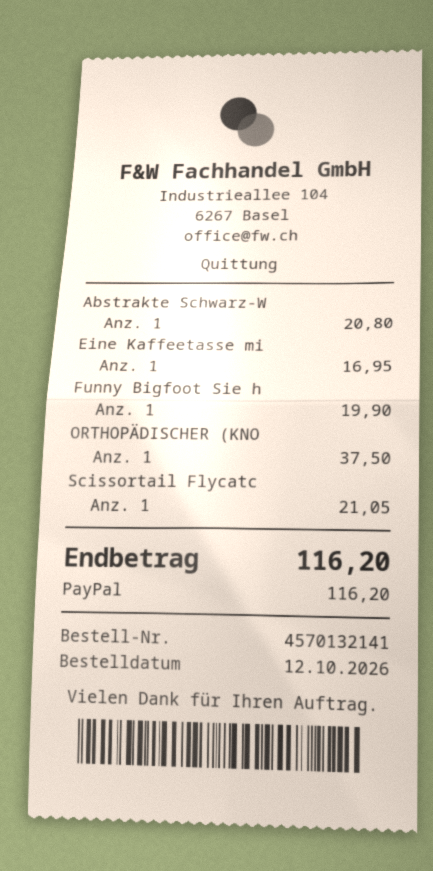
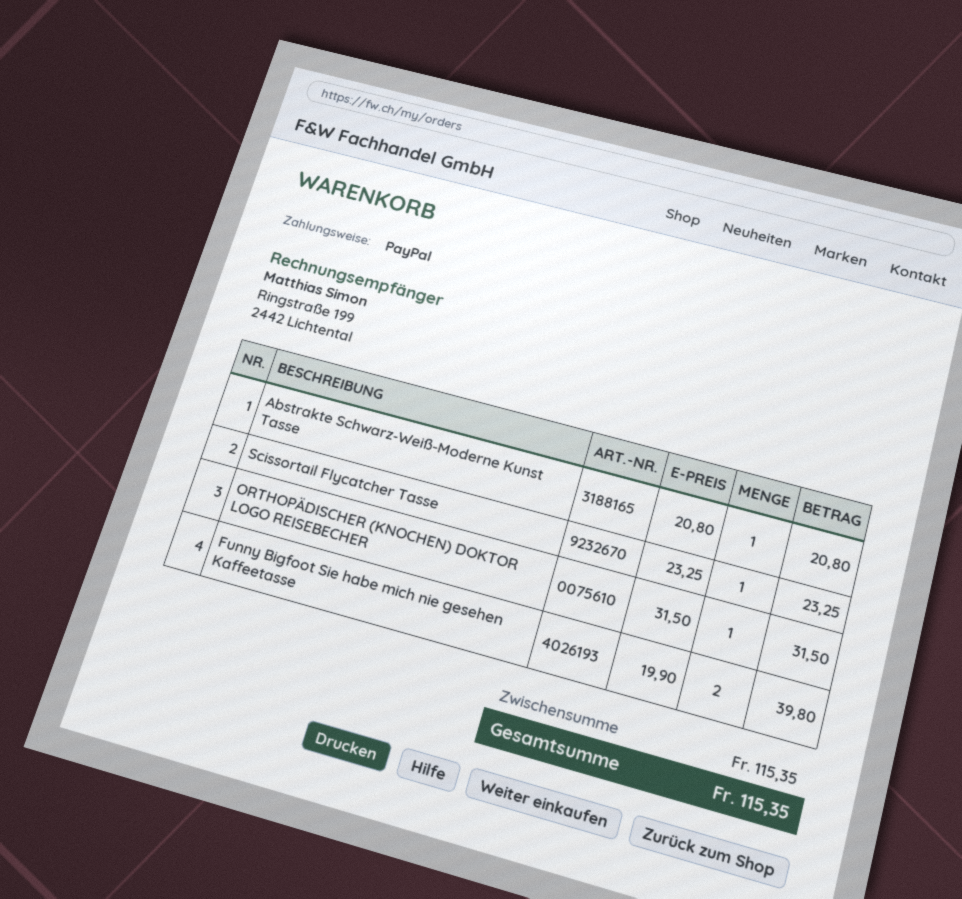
Eine Kaffeetasse mi: 1 for 16.95 -> none
Funny Bigfoot Sie h: 1 for 19.90 -> 2 for 39.80
ORTHOPÄDISCHER (KNO: 1 for 37.50 -> 1 for 31.50
Scissortail Flycatc: 1 for 21.05 -> 1 for 23.25
total: 116.20 -> 115.35

